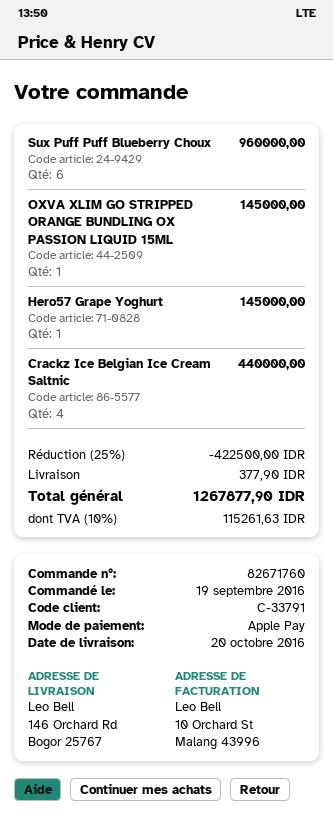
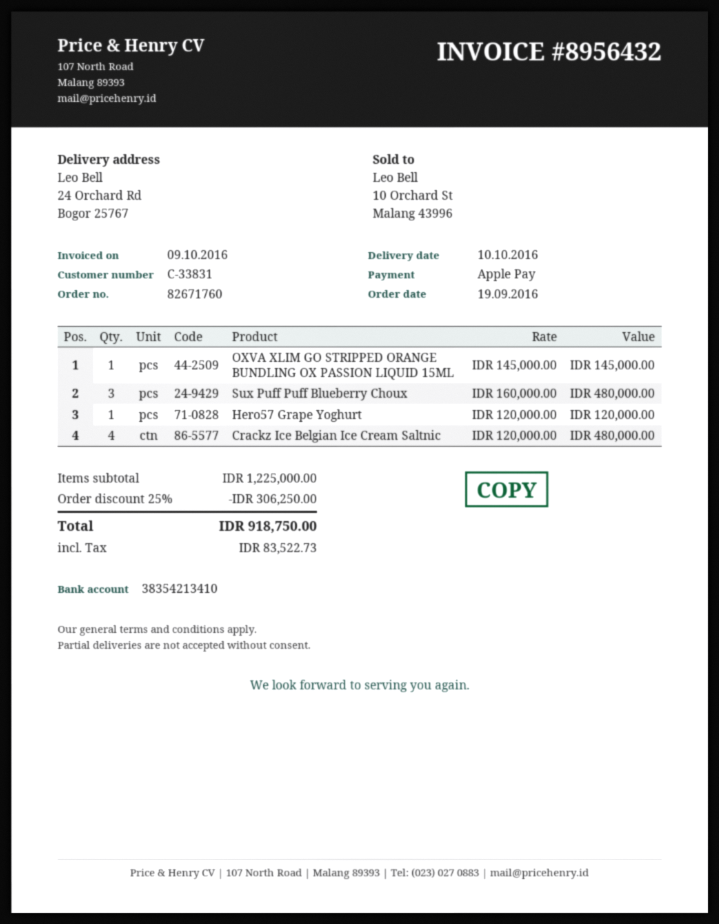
delivery date: 2016-10-20 -> 2016-10-10
customer number: C-33791 -> C-33831
ship to: 146 Orchard Rd, Bogor 25767 -> 24 Orchard Rd, Bogor 25767
Sux Puff Puff Blueberry Choux: 6 for 960000.00 -> 3 for 480000.00
Hero57 Grape Yoghurt: 1 for 145000.00 -> 1 for 120000.00
Crackz Ice Belgian Ice Cream Saltnic: 4 for 440000.00 -> 4 for 480000.00
discount: 25% = 422500.00 -> 25% = 306250.00
shipping: 377.90 -> none
tax: 115261.63 -> 83522.73
total: 1267877.90 -> 918750.00

